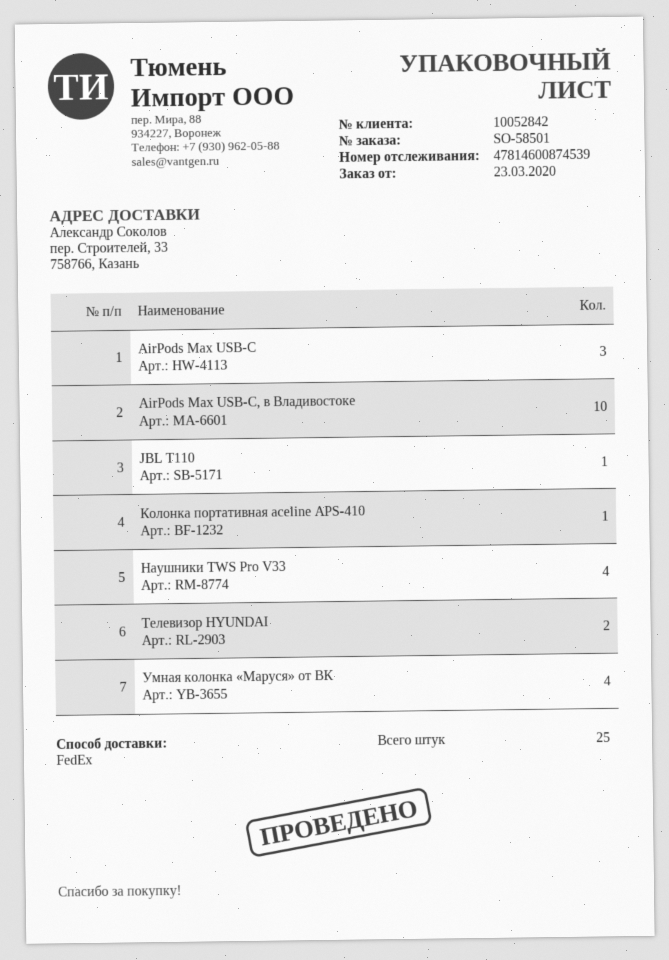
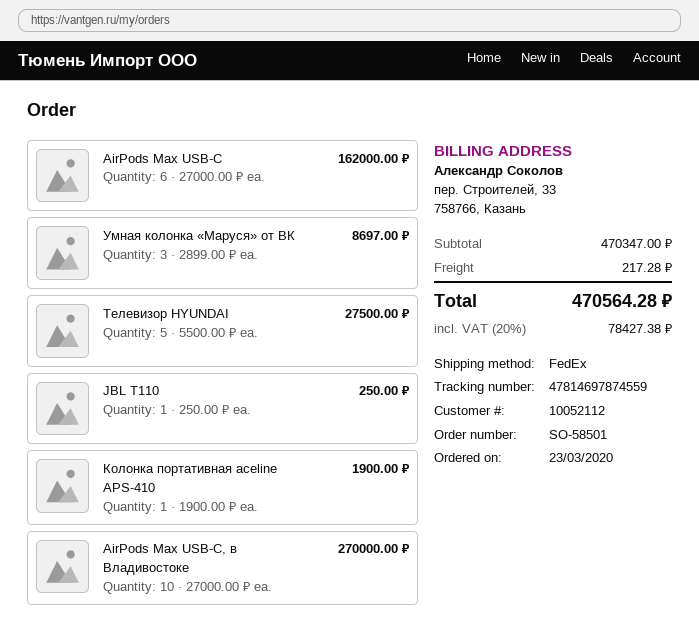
customer number: 10052842 -> 10052112
tracking number: 47814600874539 -> 47814697874559
AirPods Max USB-C: 3 -> 6
Наушники TWS Pro V33: 4 -> none
Телевизор HYUNDAI: 2 -> 5
Умная колонка «Маруся» от ВК: 4 -> 3

